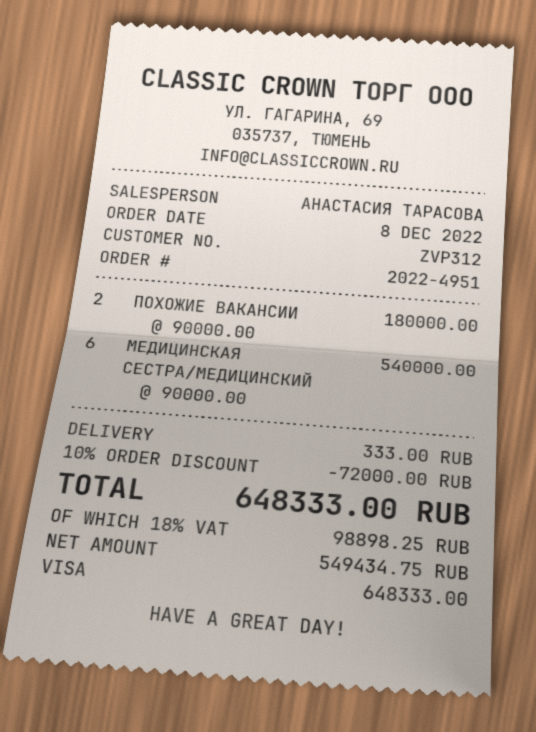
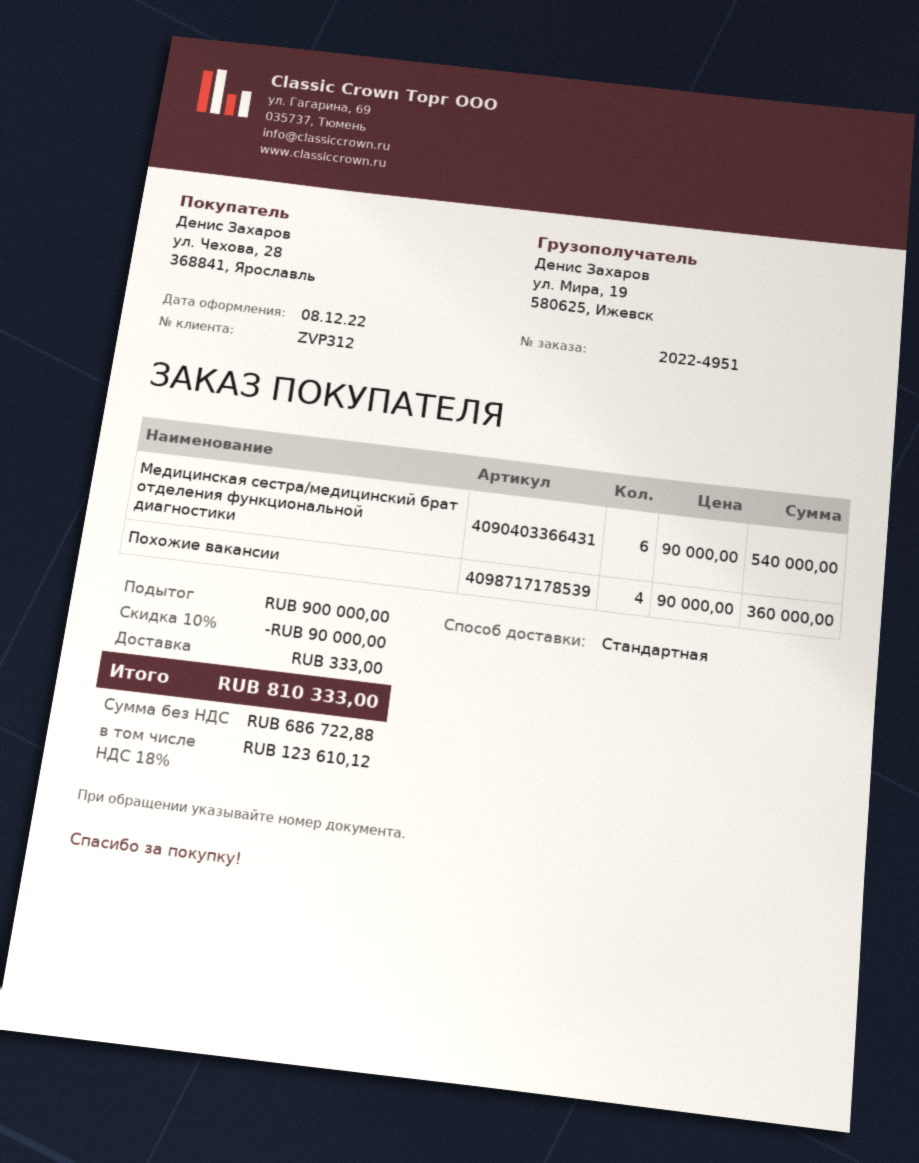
ПОХОЖИЕ ВАКАНСИИ: 2 x 90000.00 = 180000.00 -> 4 x 90000.00 = 360000.00
discount: 10% = 72000.00 -> 10% = 90000.00
net: 549434.75 -> 686722.88
tax: 18% = 98898.25 -> 18% = 123610.12
total: 648333.00 -> 810333.00

